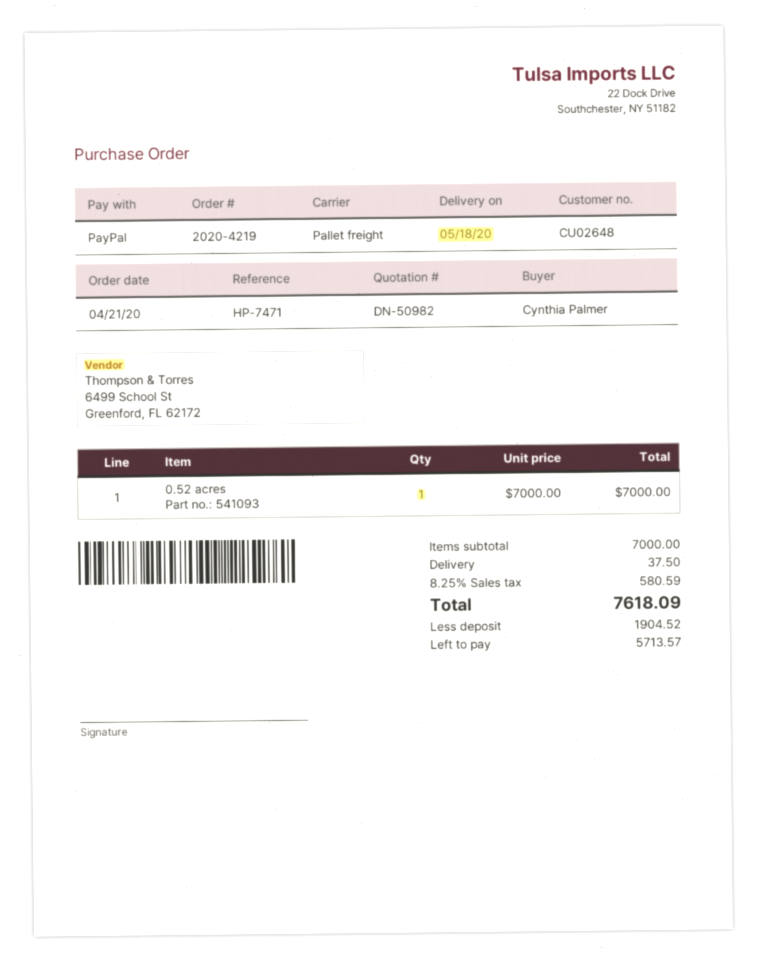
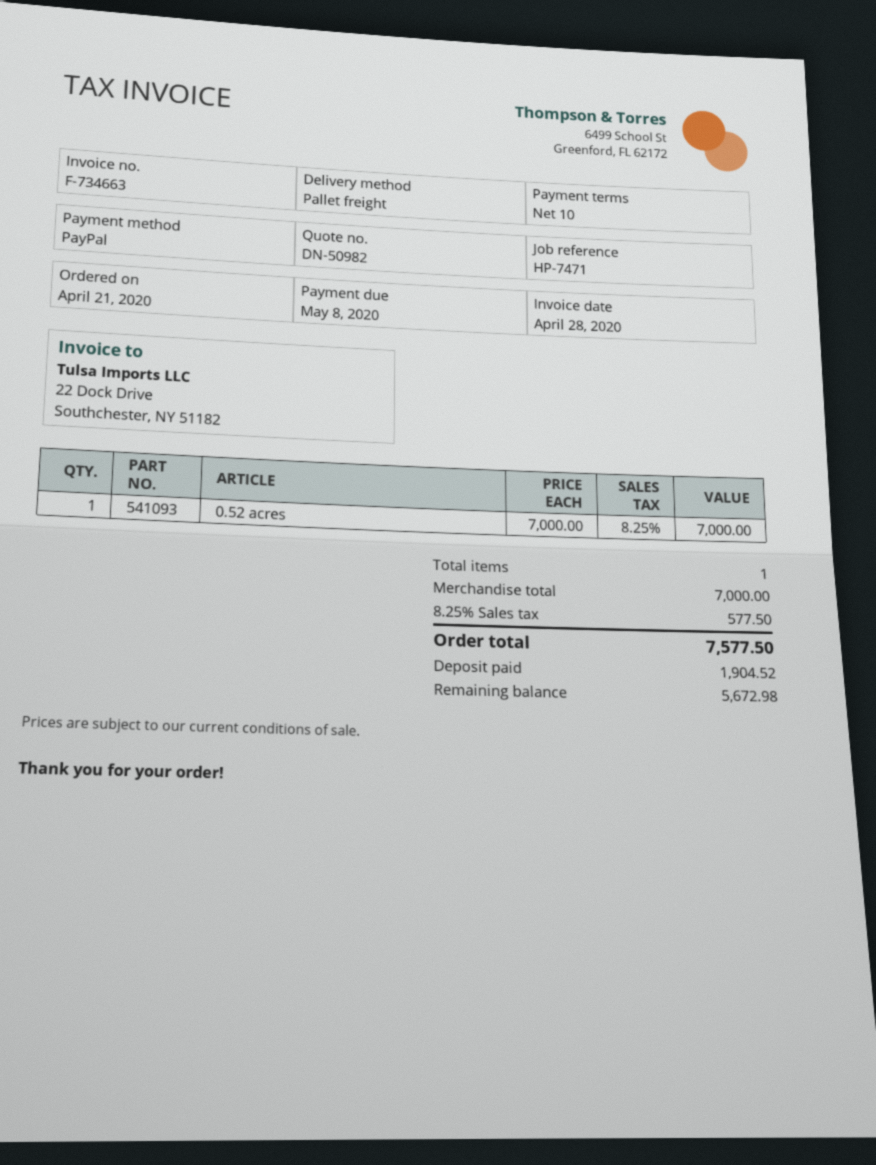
shipping: 37.50 -> none
tax: 8.25% = 580.59 -> 8.25% = 577.50
total: 7618.09 -> 7577.50
balance: 5713.57 -> 5672.98

